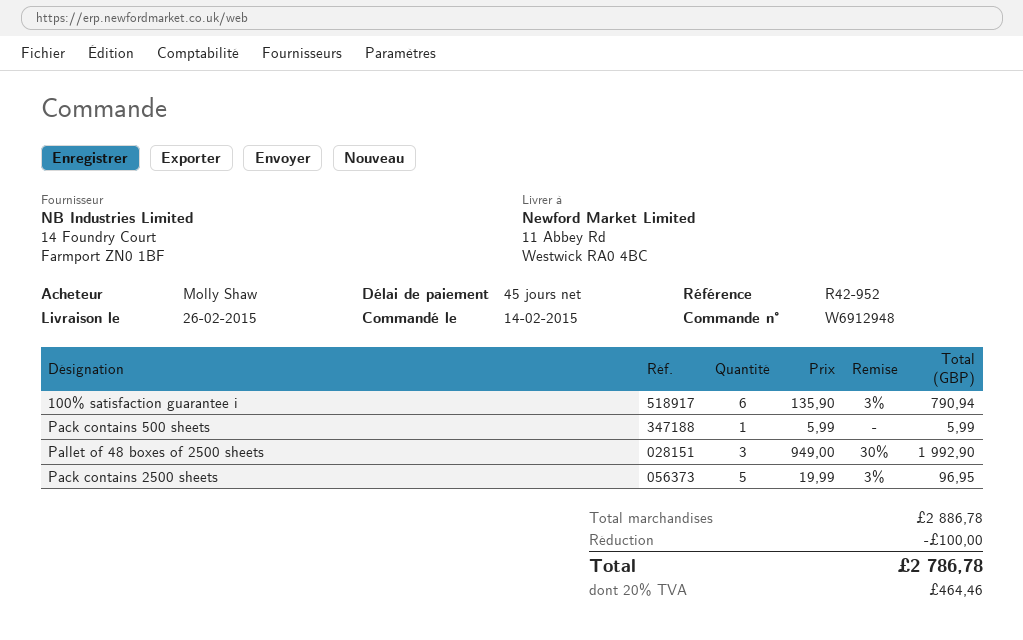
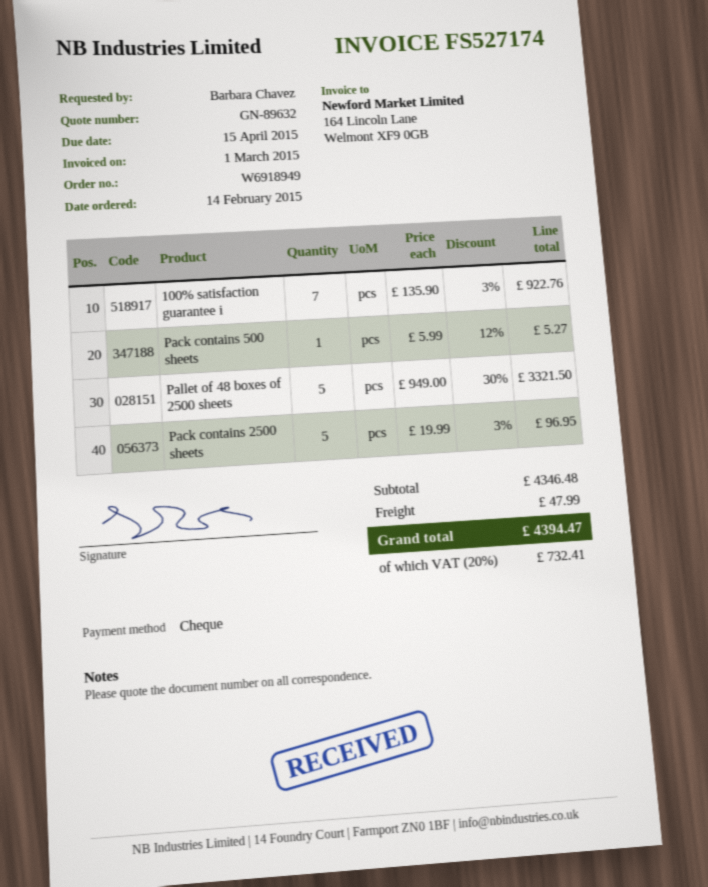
order number: W6912948 -> W6918949
ordered by: Molly Shaw -> Barbara Chavez
100% satisfaction guarantee i: 6 x 135.90 - 3% = 790.94 -> 7 x 135.90 - 3% = 922.76
Pack contains 500 sheets: 1 x 5.99 = 5.99 -> 1 x 5.99 - 12% = 5.27
Pallet of 48 boxes of 2500 sheets: 3 x 949.00 - 30% = 1992.90 -> 5 x 949.00 - 30% = 3321.50
subtotal: 2886.78 -> 4346.48
discount: 100.00 -> none
shipping: none -> 47.99
tax: 20% = 464.46 -> 20% = 732.41
total: 2786.78 -> 4394.47

